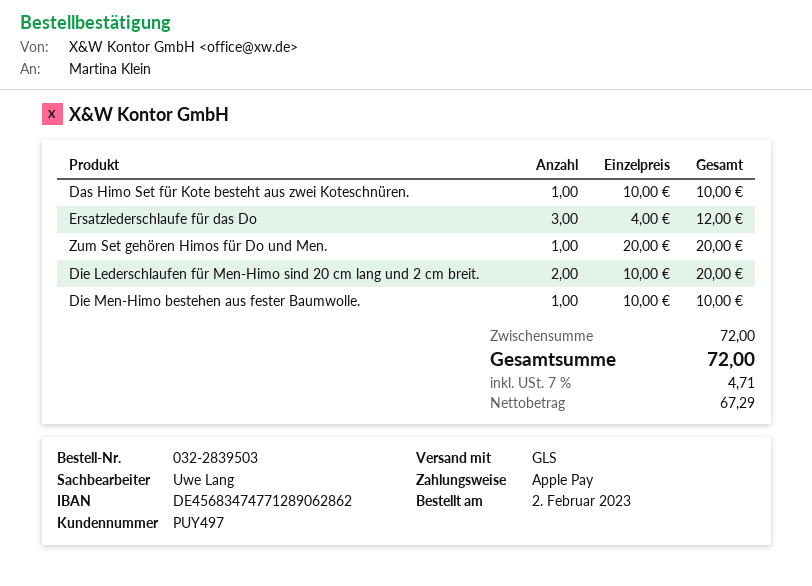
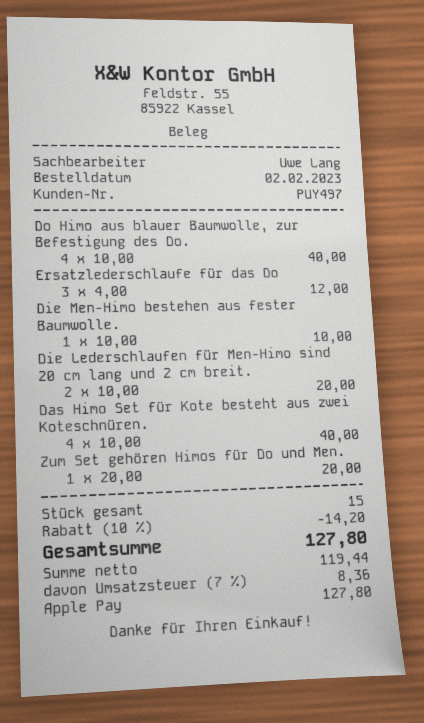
Das Himo Set für Kote besteht aus zwei Koteschnüren.: 1 x 10.00 = 10.00 -> 4 x 10.00 = 40.00
Do Himo aus blauer Baumwolle, zur Befestigung des Do.: none -> 4 x 10.00 = 40.00
discount: none -> 10% = 14.20
net: 67.29 -> 119.44
tax: 7% = 4.71 -> 7% = 8.36
total: 72.00 -> 127.80

